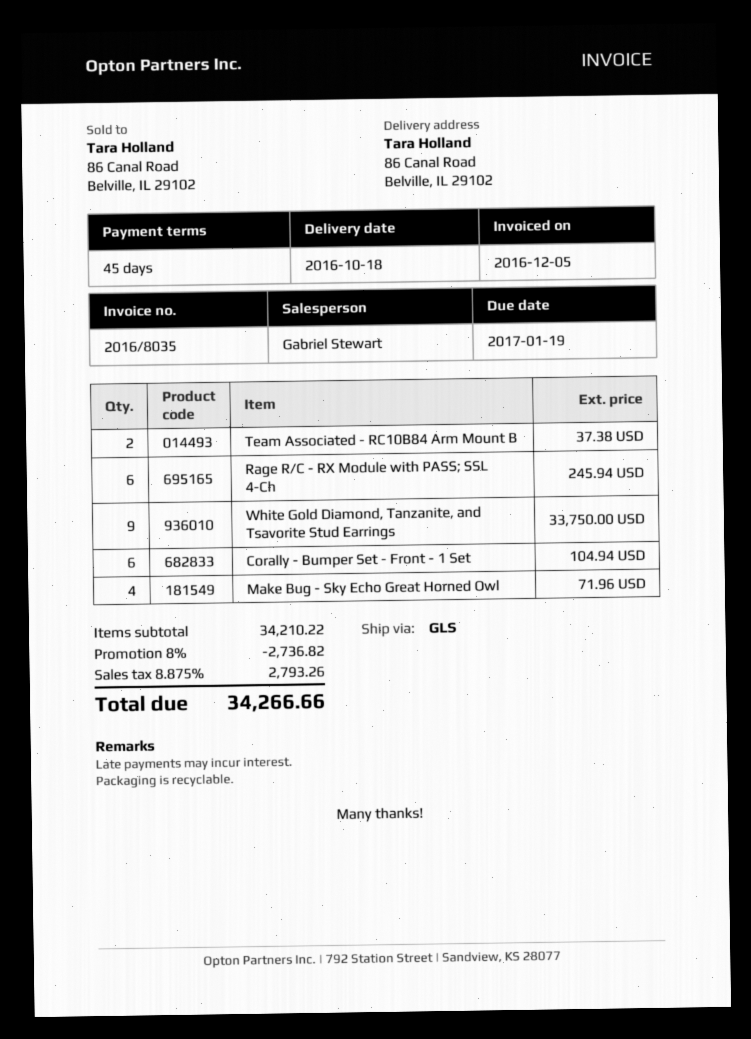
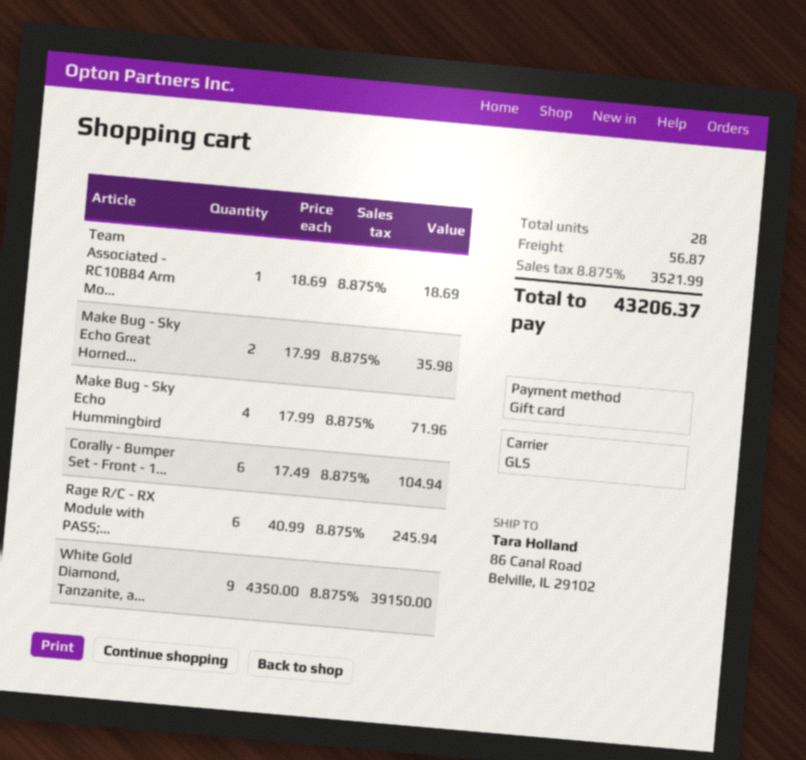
Team Associated - RC10B84 Arm Mount B: 2 for 37.38 -> 1 for 18.69
White Gold Diamond, Tanzanite, and Tsavorite Stud Earrings: 9 for 33750.00 -> 9 for 39150.00
Make Bug - Sky Echo Great Horned Owl: 4 for 71.96 -> 2 for 35.98
Make Bug - Sky Echo Hummingbird: none -> 4 for 71.96
discount: 8% = 2736.82 -> none
shipping: none -> 56.87
tax: 8.875% = 2793.26 -> 8.875% = 3521.99
total: 34266.66 -> 43206.37

